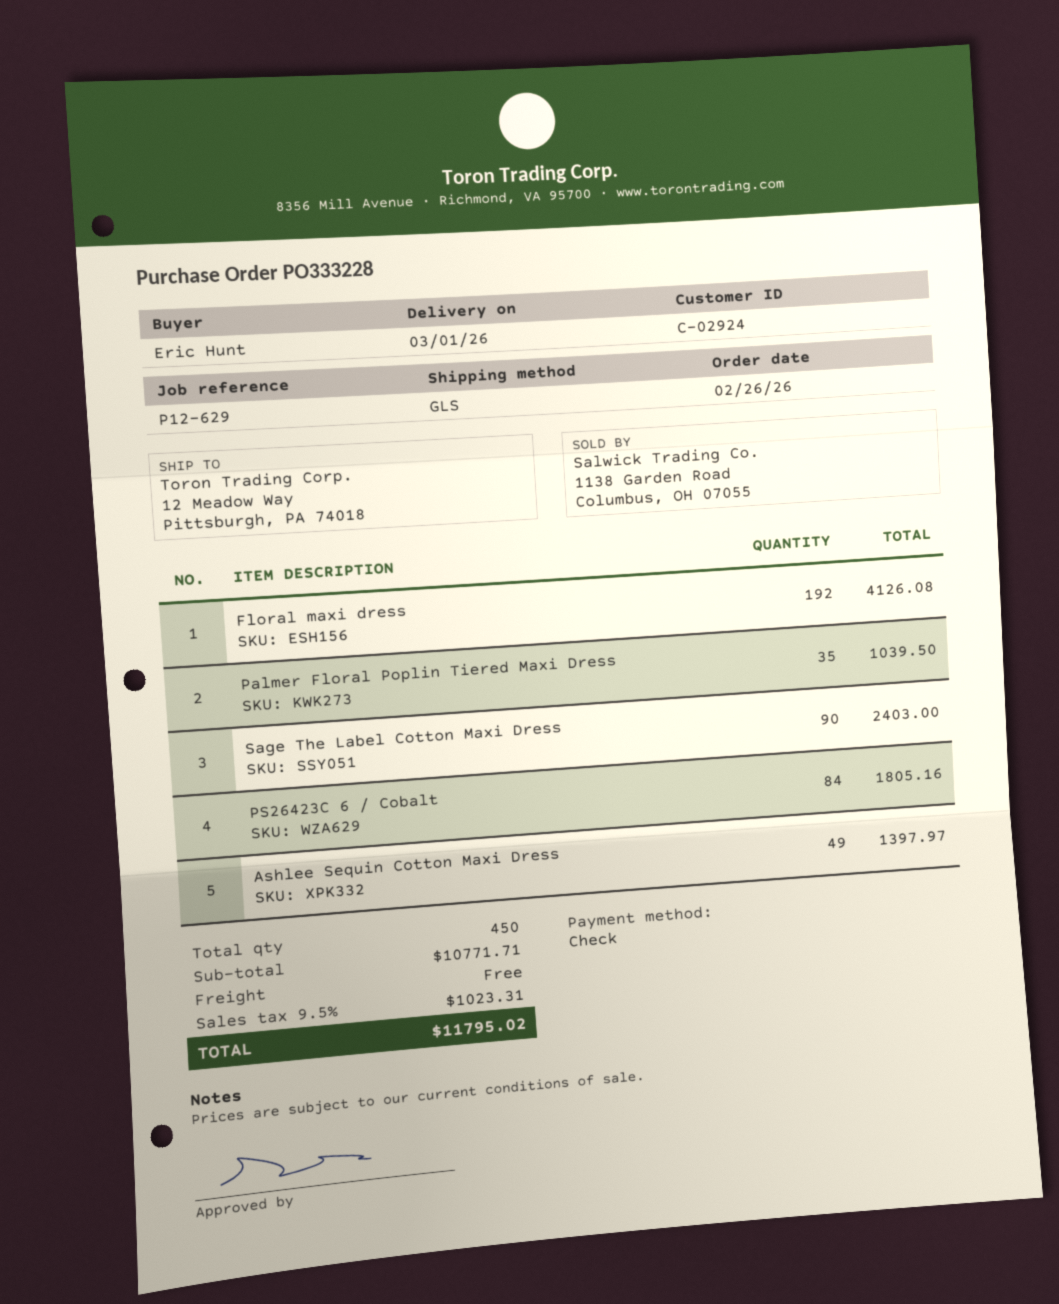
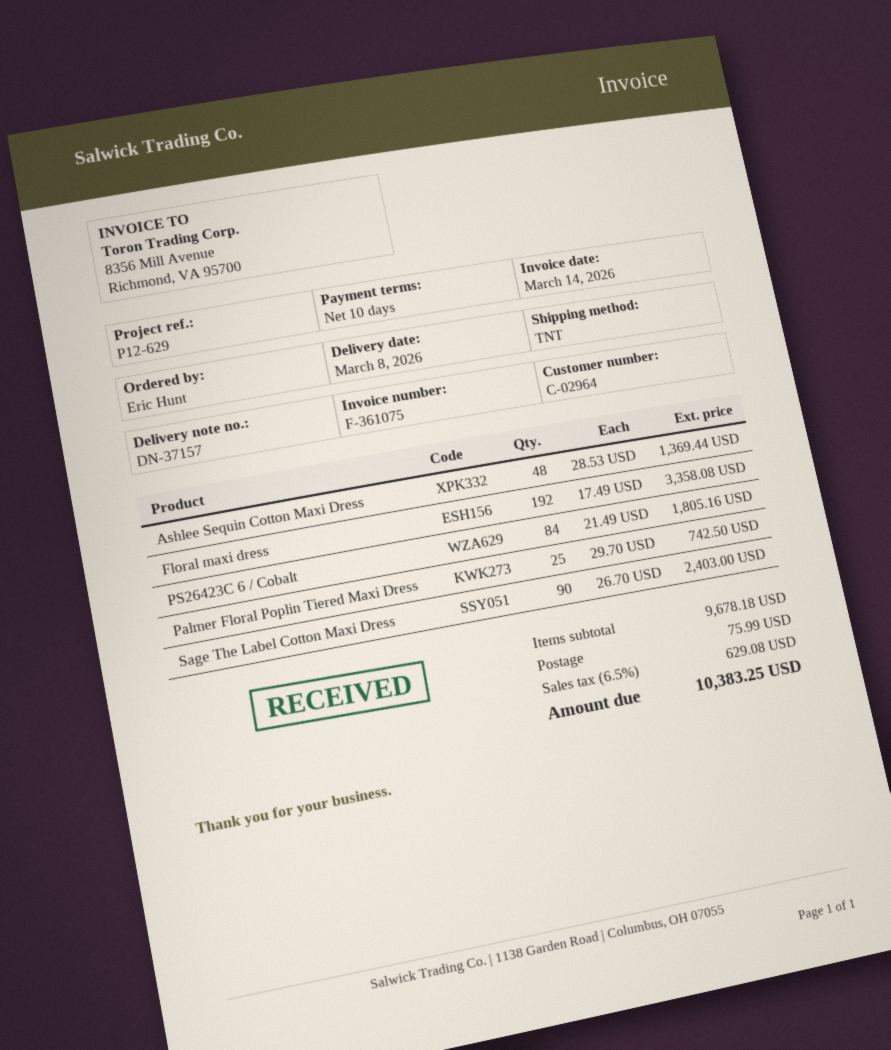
delivery date: 2026-03-01 -> 2026-03-08
customer number: C-02924 -> C-02964
shipping method: GLS -> TNT
Floral maxi dress: 192 for 4126.08 -> 192 for 3358.08
Palmer Floral Poplin Tiered Maxi Dress: 35 for 1039.50 -> 25 for 742.50
Ashlee Sequin Cotton Maxi Dress: 49 for 1397.97 -> 48 for 1369.44
subtotal: 10771.71 -> 9678.18
shipping: 0.00 -> 75.99
tax: 9.5% = 1023.31 -> 6.5% = 629.08
total: 11795.02 -> 10383.25

